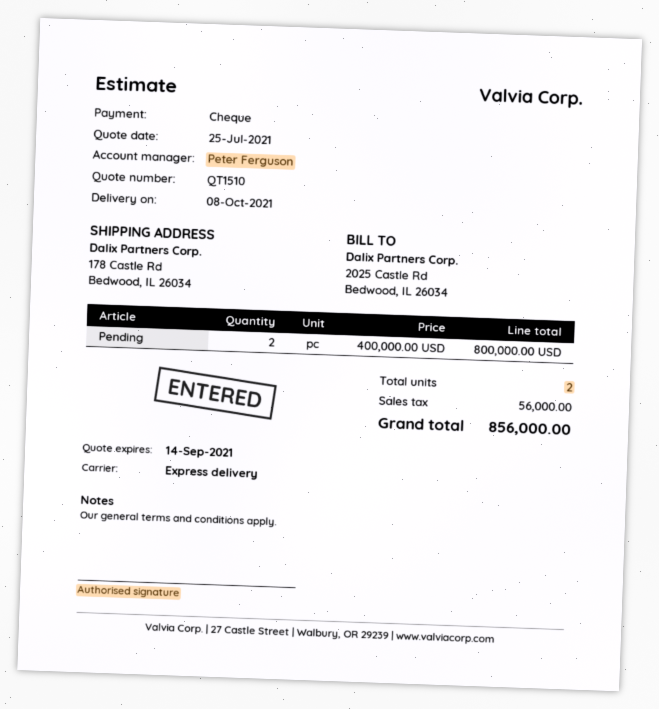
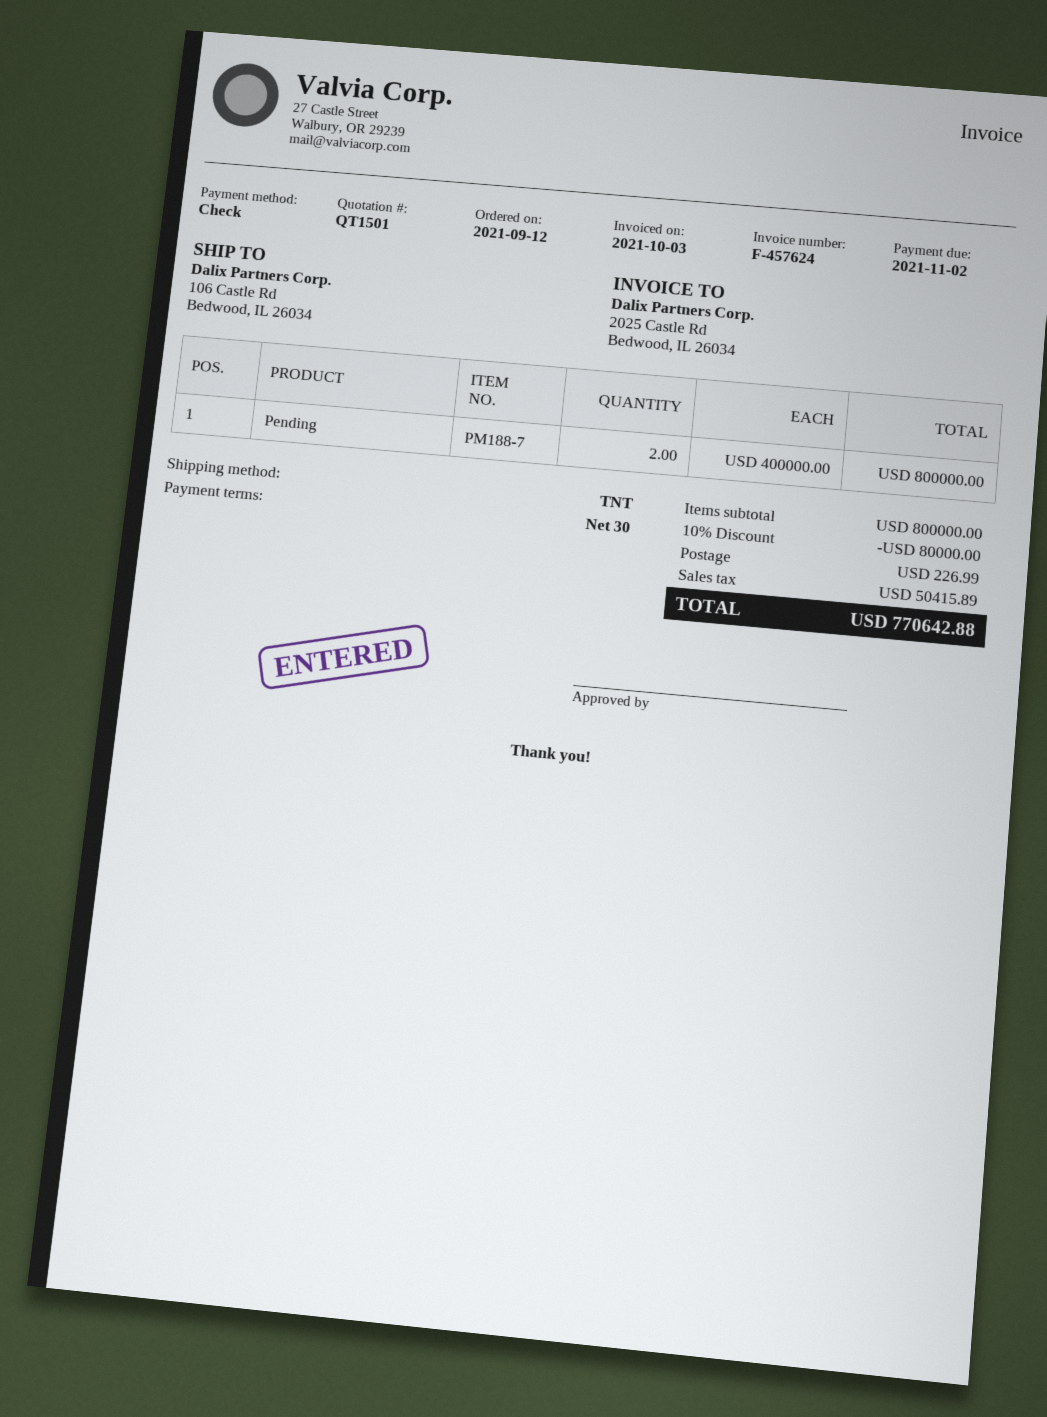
quote number: QT1510 -> QT1501
shipping method: express -> TNT
ship to: 178 Castle Rd, Bedwood, IL 26034 -> 106 Castle Rd, Bedwood, IL 26034
discount: none -> 10% = 80000.00
shipping: none -> 226.99
tax: 56000.00 -> 50415.89
total: 856000.00 -> 770642.88

